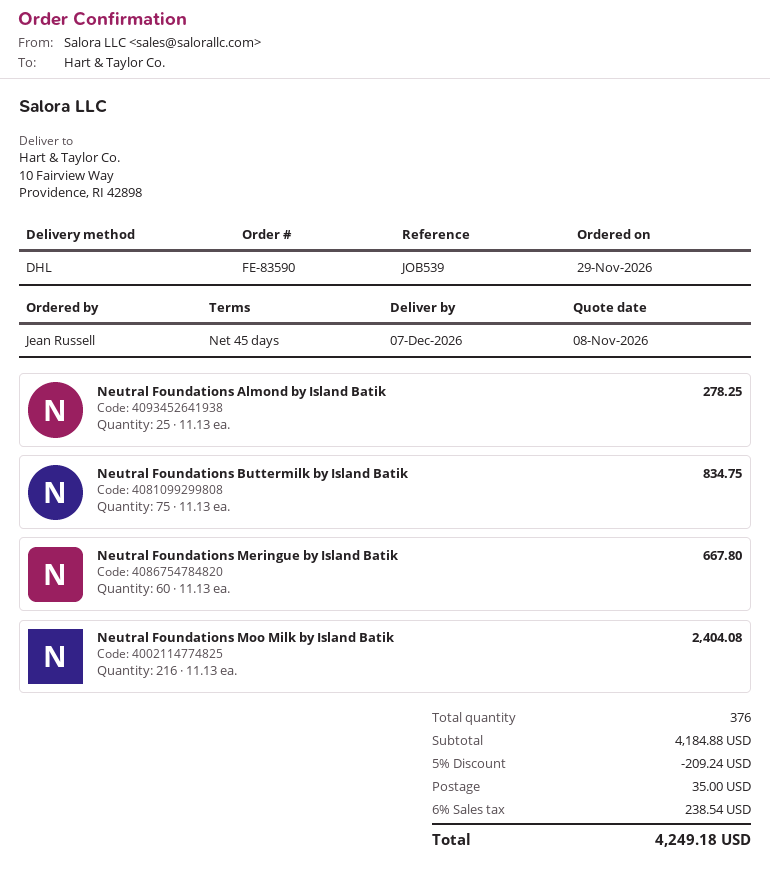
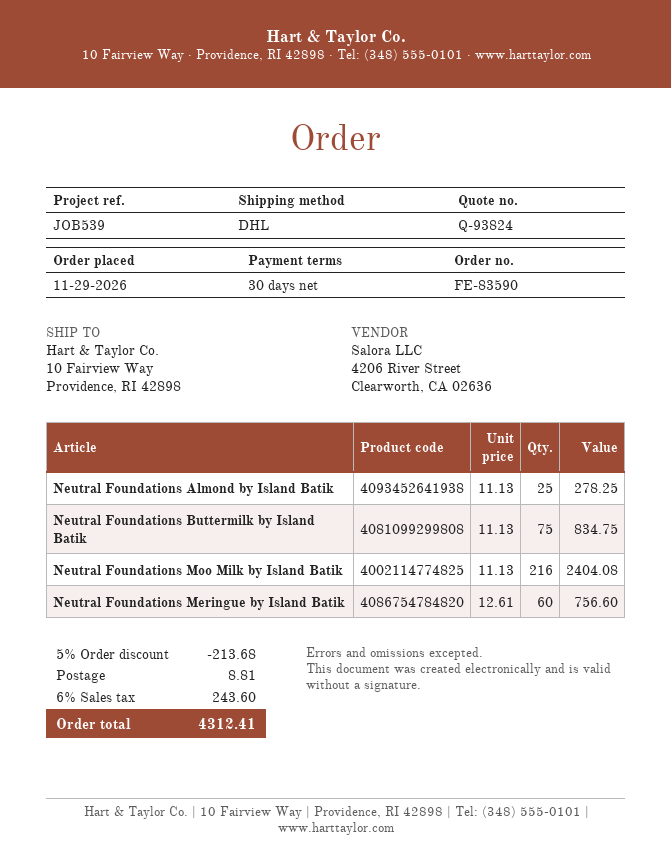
payment terms: 45 days -> 30 days
Neutral Foundations Meringue by Island Batik: 60 x 11.13 = 667.80 -> 60 x 12.61 = 756.60
discount: 5% = 209.24 -> 5% = 213.68
shipping: 35.00 -> 8.81
tax: 6% = 238.54 -> 6% = 243.60
total: 4249.18 -> 4312.41

